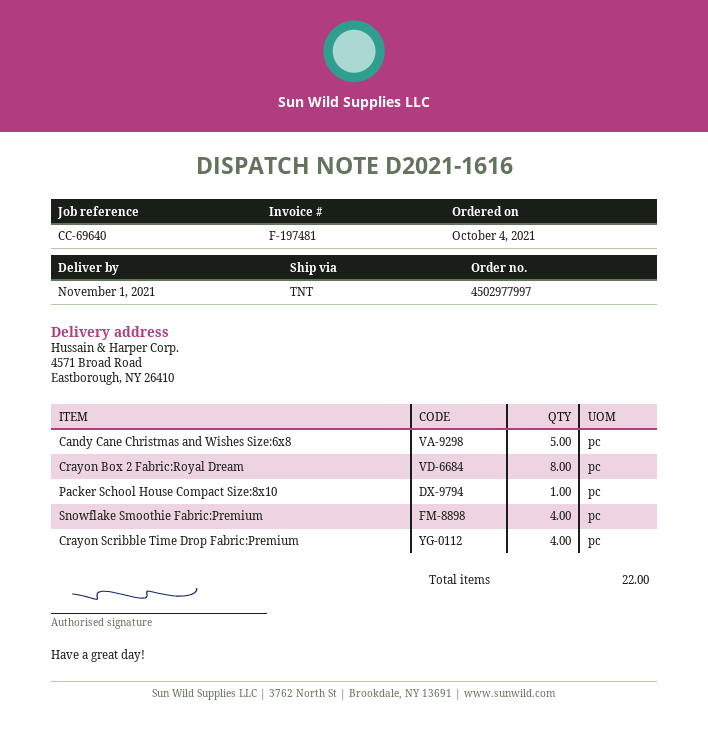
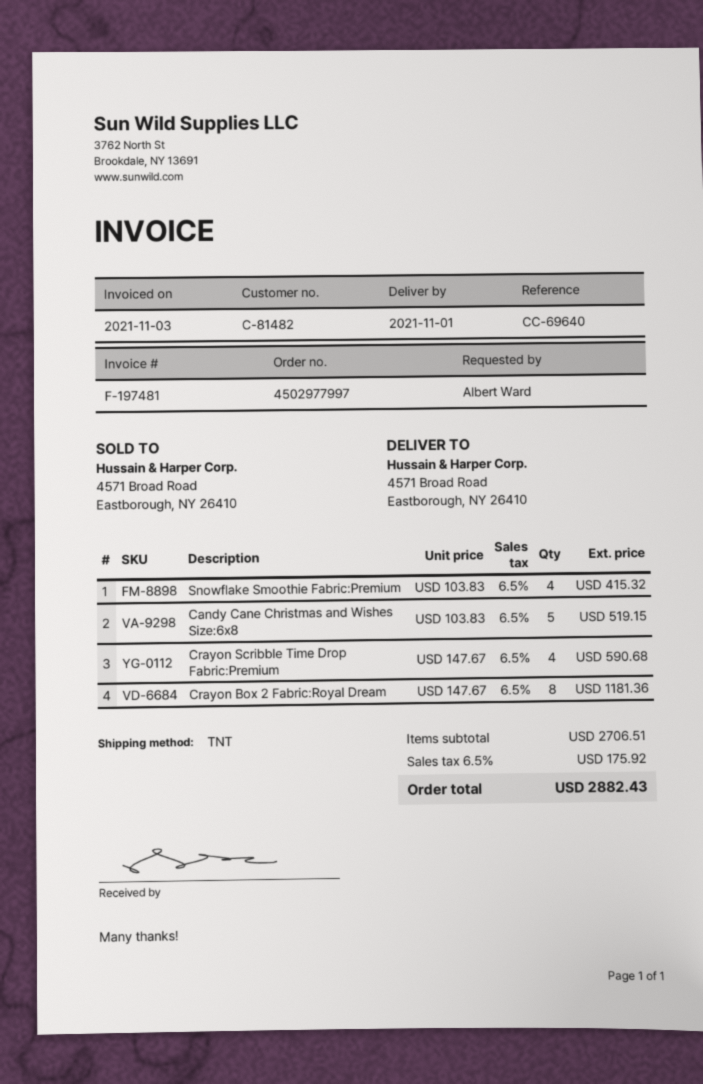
Packer School House Compact Size:8x10: 1 -> none

